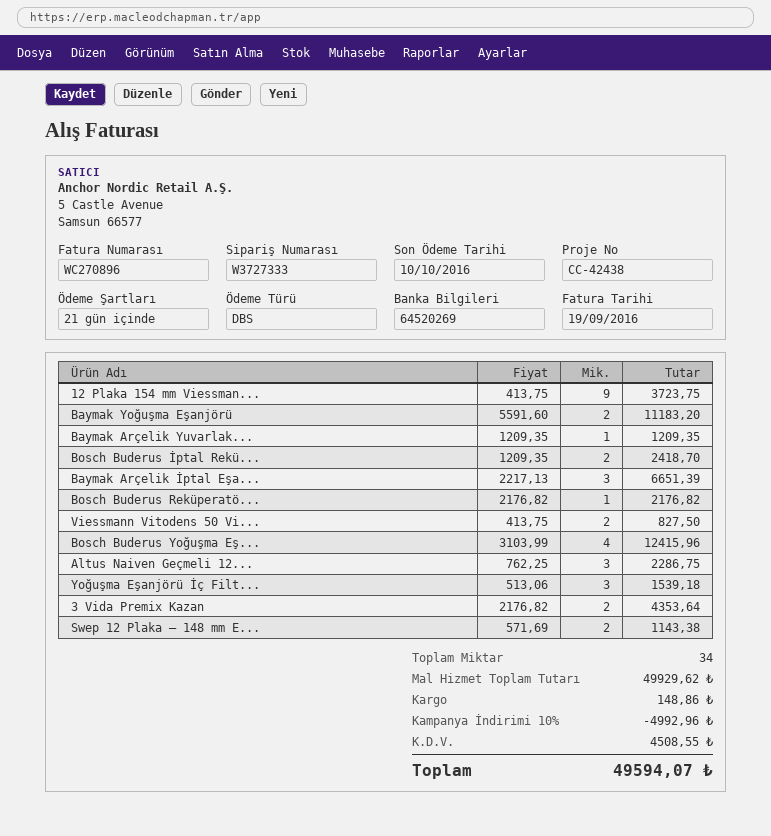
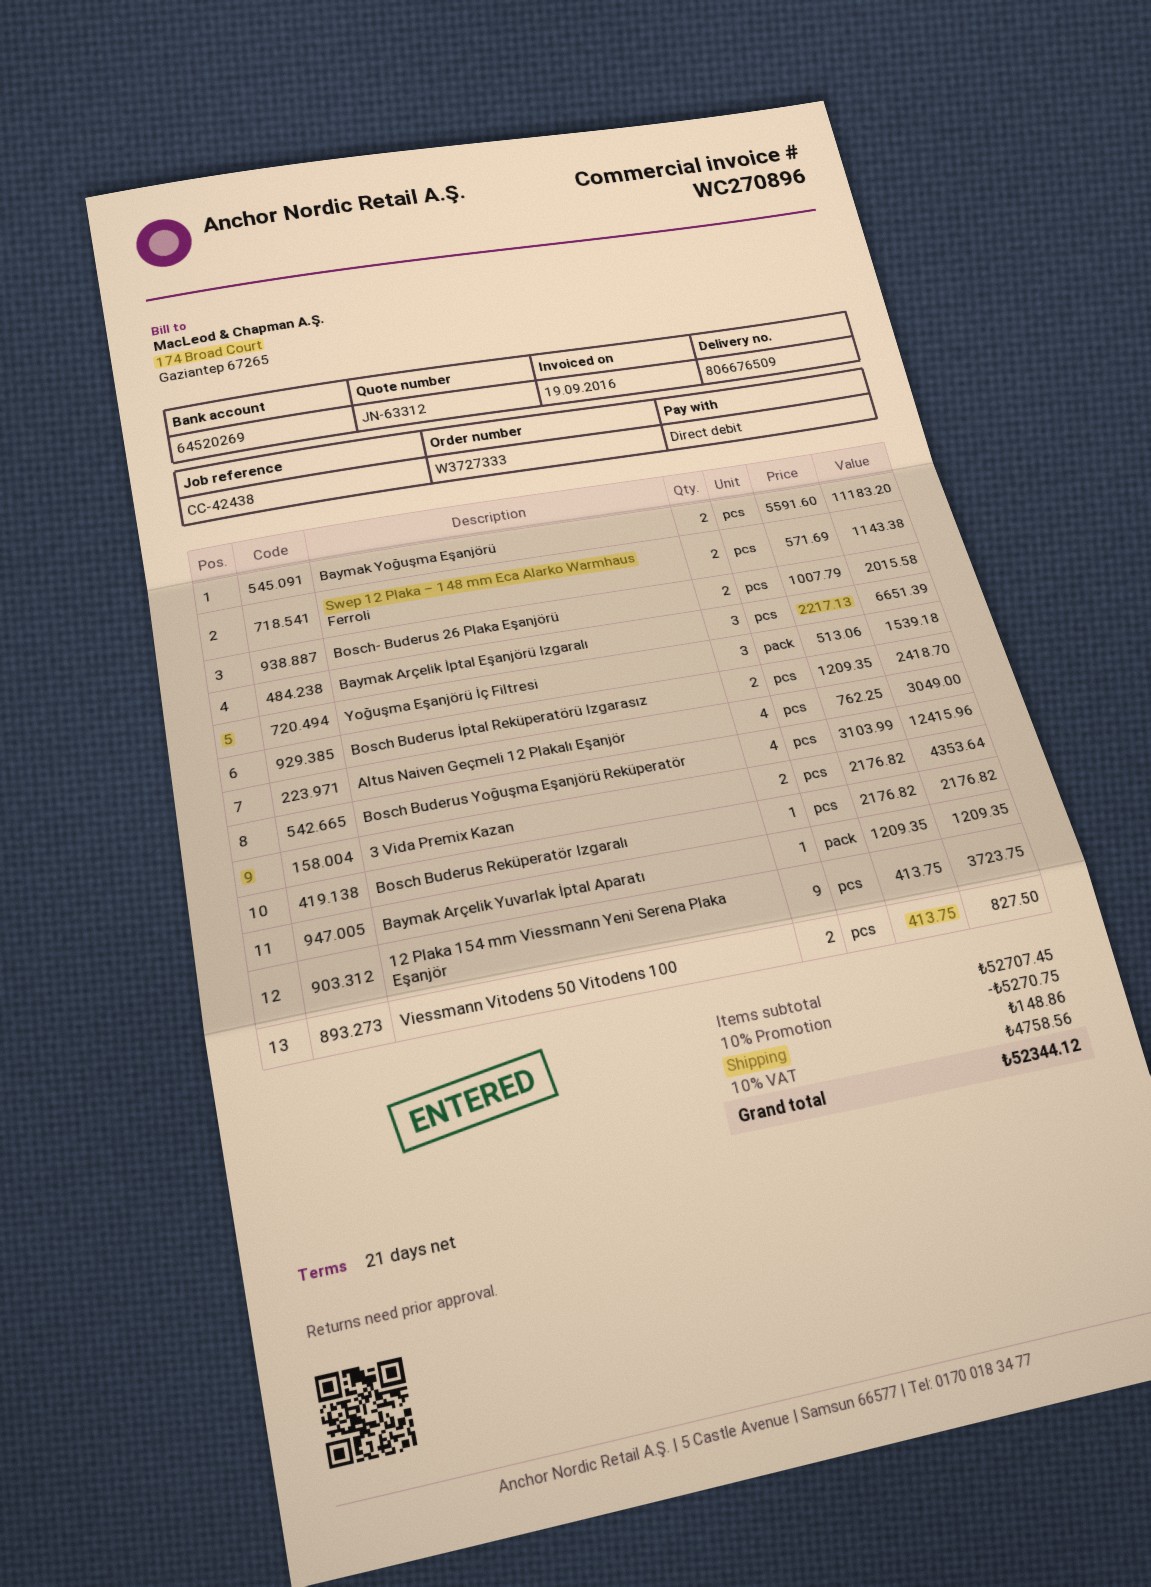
Altus Naiven Geçmeli 12...: 3 x 762.25 = 2286.75 -> 4 x 762.25 = 3049.00
Bosch- Buderus 26 Plaka Eşanjörü: none -> 2 x 1007.79 = 2015.58
subtotal: 49929.62 -> 52707.45
discount: 10% = 4992.96 -> 10% = 5270.75
tax: 4508.55 -> 4758.56
total: 49594.07 -> 52344.12

